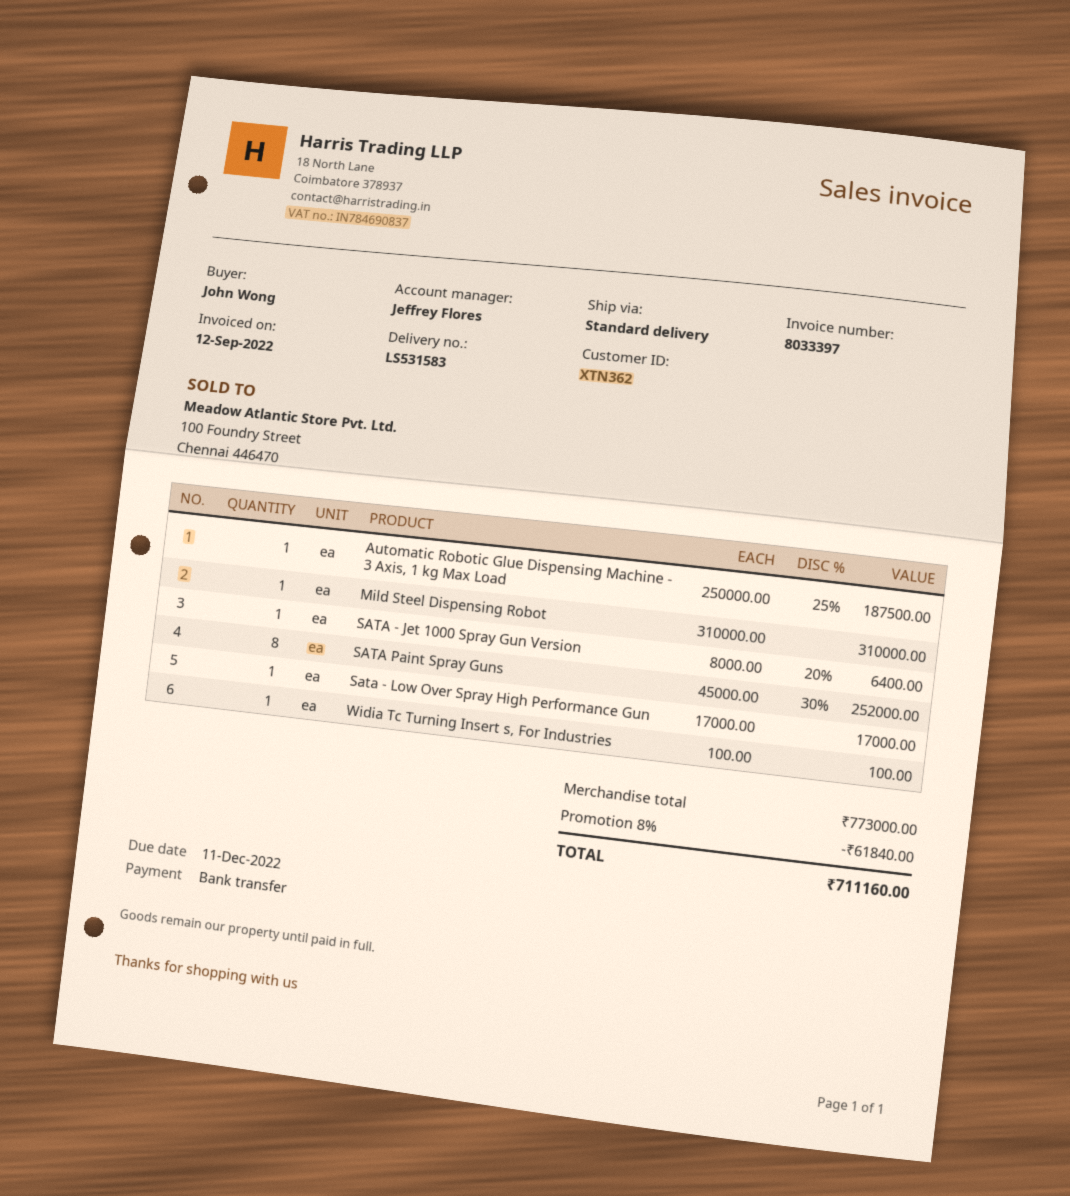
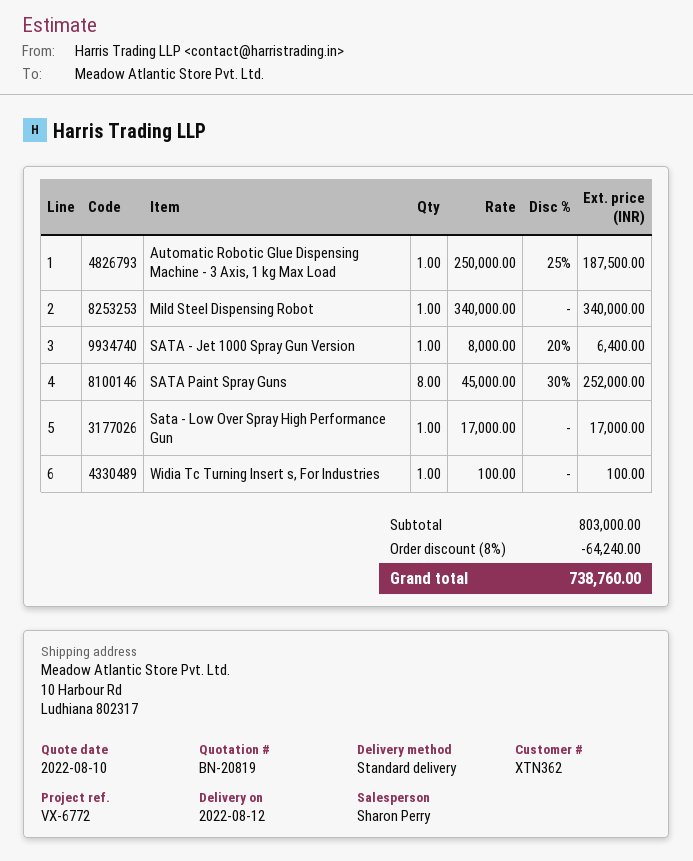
sales rep: Jeffrey Flores -> Sharon Perry
Mild Steel Dispensing Robot: 1 x 310000.00 = 310000.00 -> 1 x 340000.00 = 340000.00
subtotal: 773000.00 -> 803000.00
discount: 8% = 61840.00 -> 8% = 64240.00
total: 711160.00 -> 738760.00

